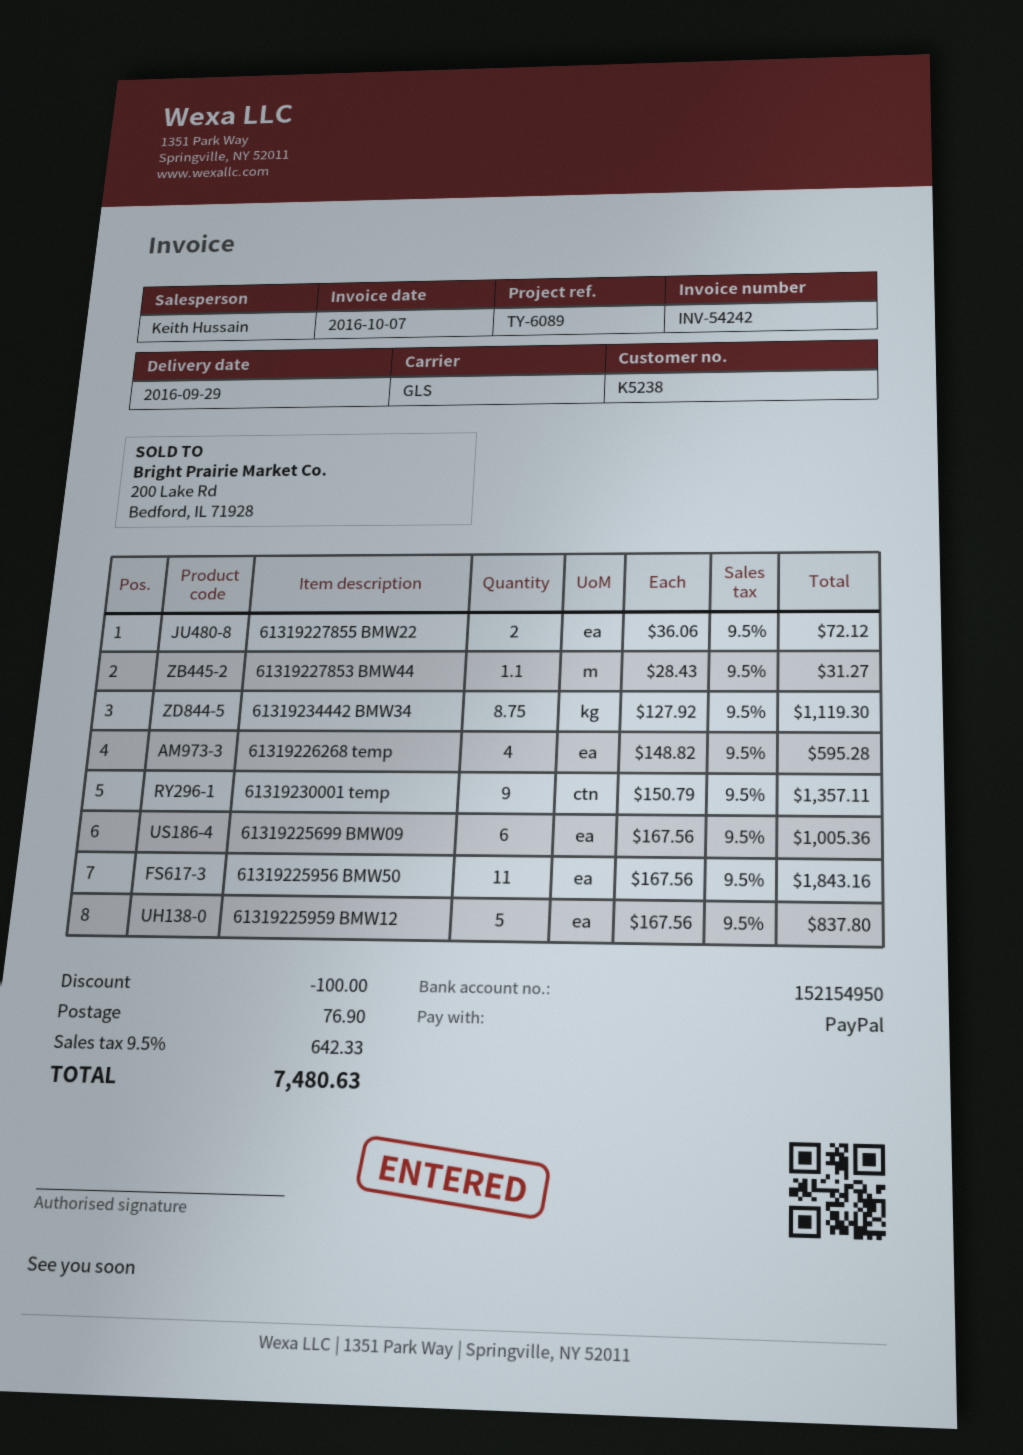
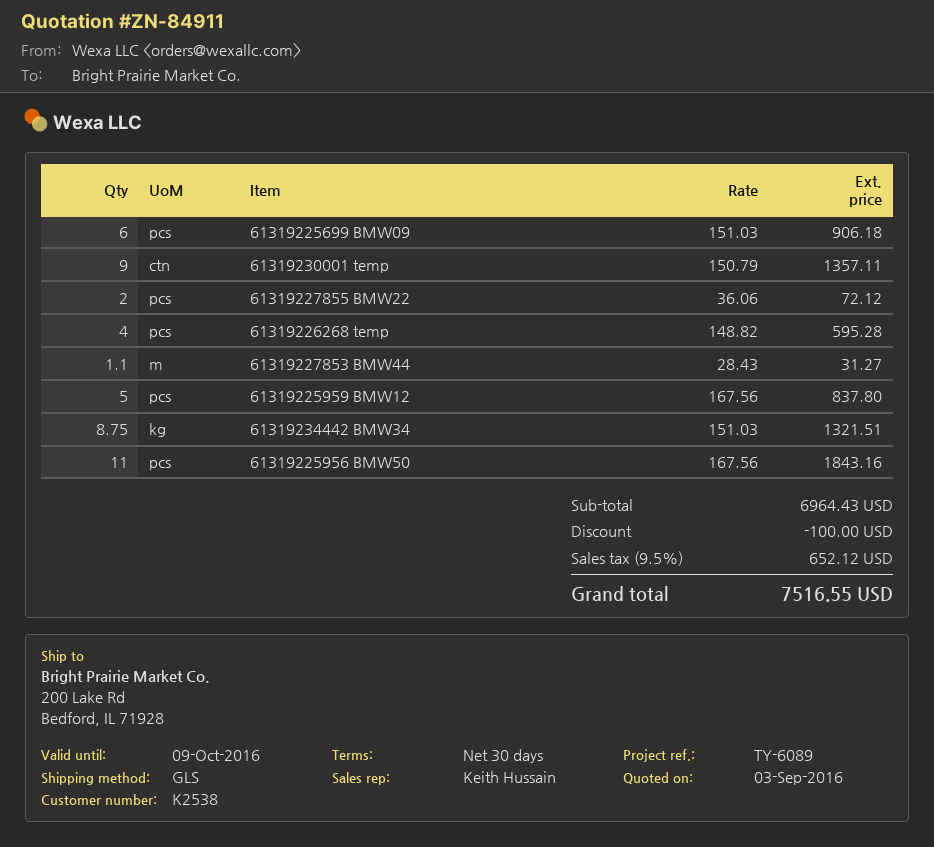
customer number: K5238 -> K2538
61319234442 BMW34: 8.75 x 127.92 = 1119.30 -> 8.75 x 151.03 = 1321.51
61319225699 BMW09: 6 x 167.56 = 1005.36 -> 6 x 151.03 = 906.18
shipping: 76.90 -> none
tax: 9.5% = 642.33 -> 9.5% = 652.12
total: 7480.63 -> 7516.55

